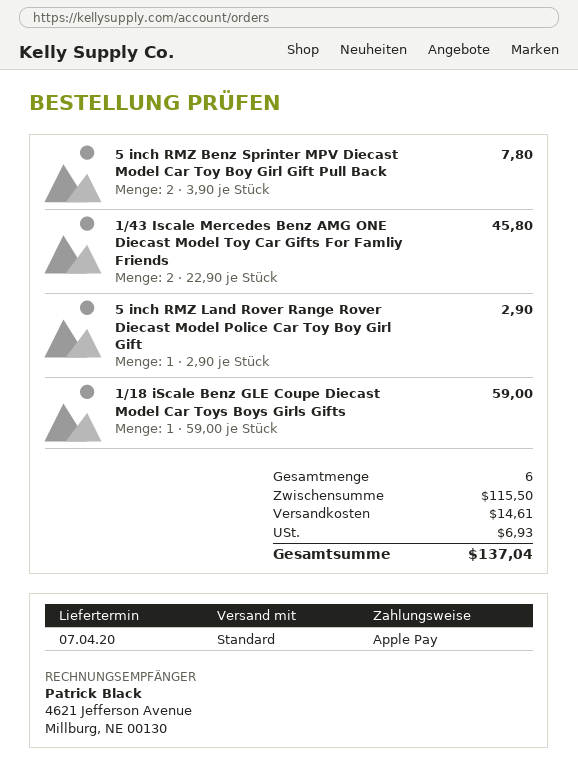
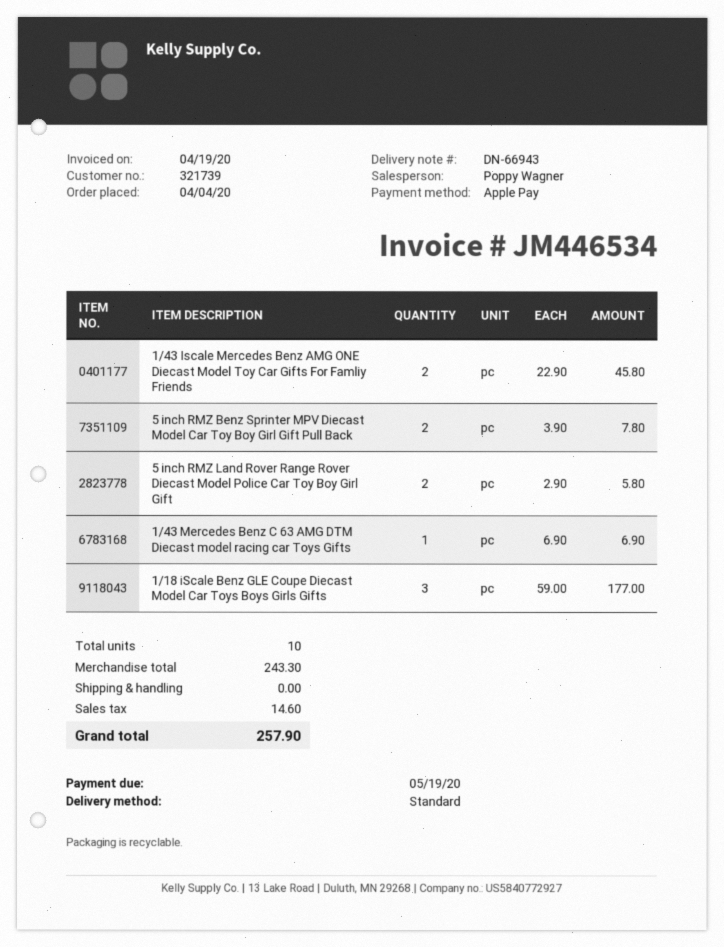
5 inch RMZ Land Rover Range Rover Diecast Model Police Car Toy Boy Girl Gift: 1 x 2.90 = 2.90 -> 2 x 2.90 = 5.80
1/18 iScale Benz GLE Coupe Diecast Model Car Toys Boys Girls Gifts: 1 x 59.00 = 59.00 -> 3 x 59.00 = 177.00
1/43 Mercedes Benz C 63 AMG DTM Diecast model racing car Toys Gifts: none -> 1 x 6.90 = 6.90
total quantity: 6 -> 10
subtotal: 115.50 -> 243.30
shipping: 14.61 -> 0.00
tax: 6.93 -> 14.60
total: 137.04 -> 257.90

